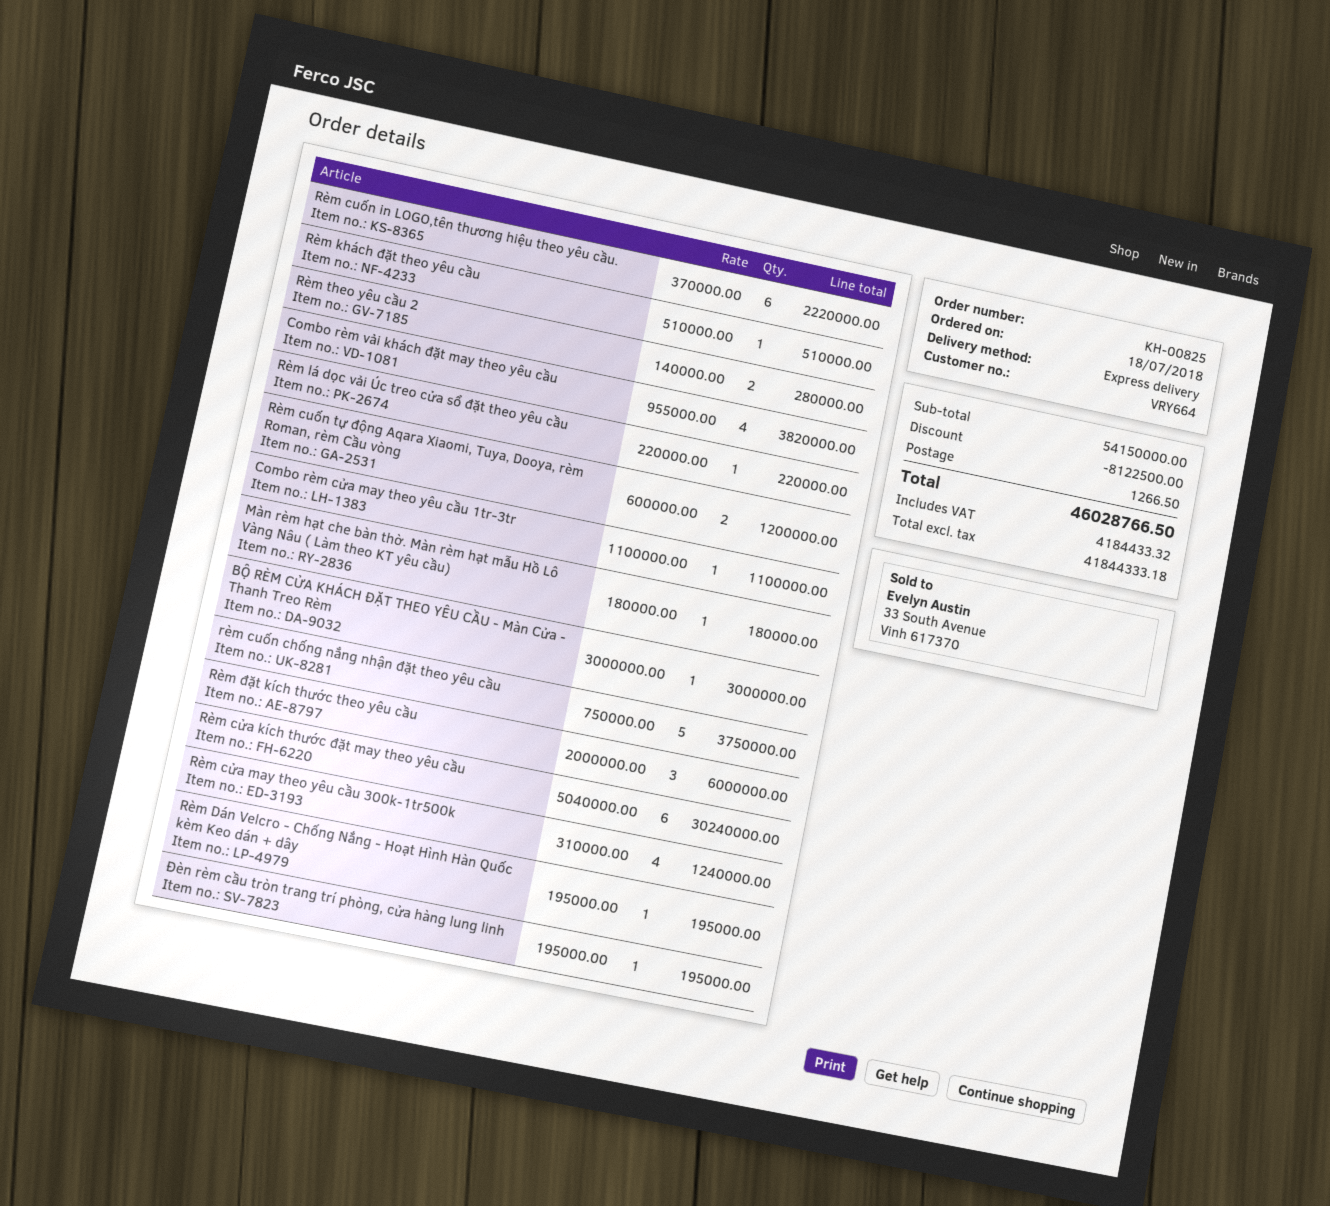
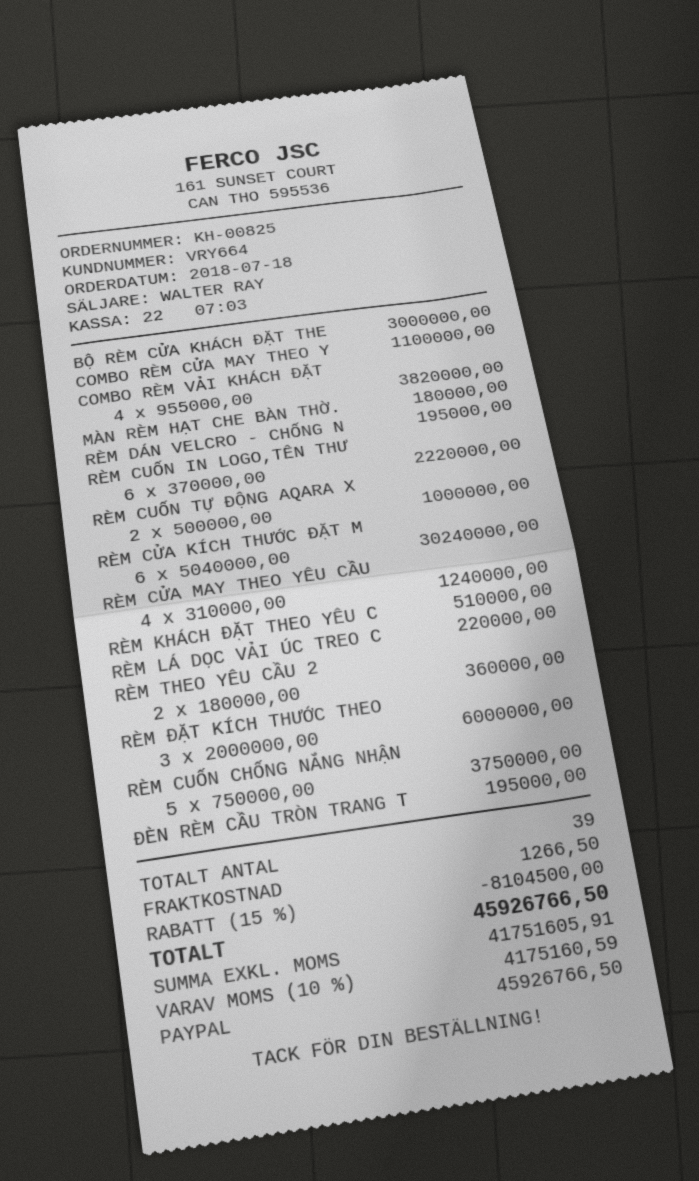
Rèm theo yêu cầu 2: 2 x 140000.00 = 280000.00 -> 2 x 180000.00 = 360000.00
Rèm cuốn tự động Aqara Xiaomi, Tuya, Dooya, rèm Roman, rèm Cầu vòng: 2 x 600000.00 = 1200000.00 -> 2 x 500000.00 = 1000000.00
discount: 8122500.00 -> 8104500.00
net: 41844333.18 -> 41751605.91
tax: 4184433.32 -> 4175160.59
total: 46028766.50 -> 45926766.50

